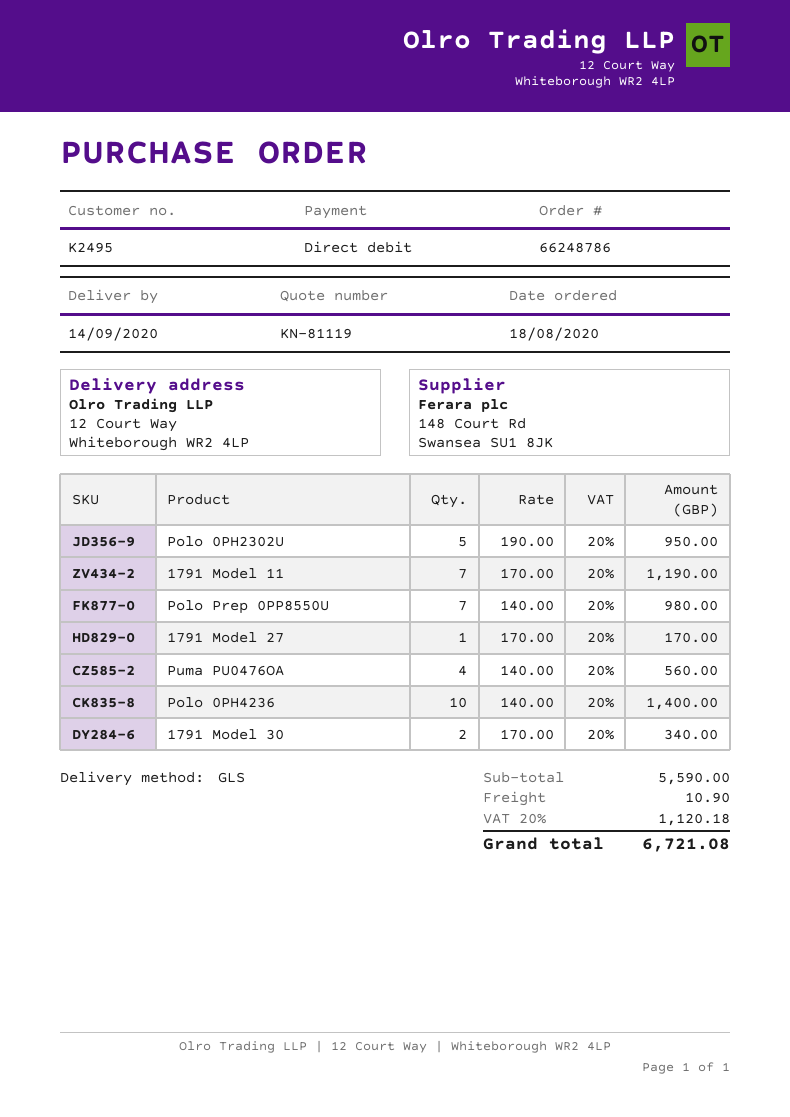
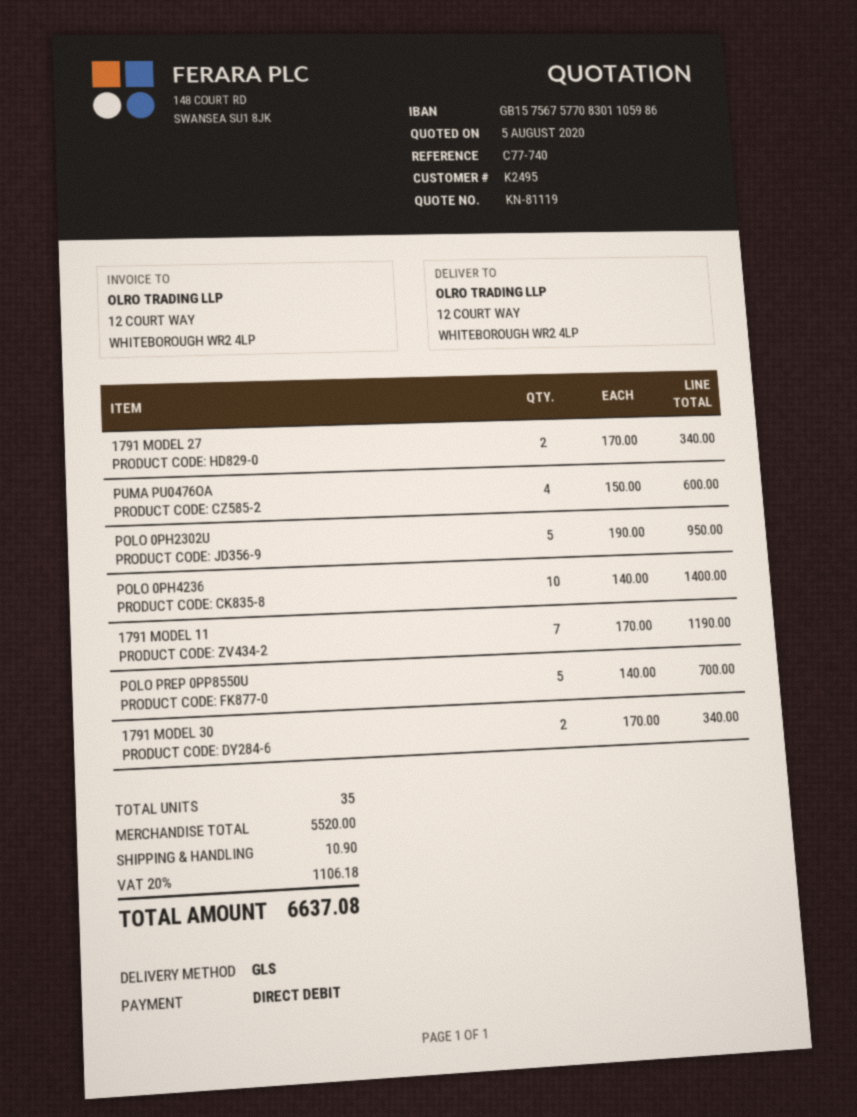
Polo Prep 0PP8550U: 7 x 140.00 = 980.00 -> 5 x 140.00 = 700.00
1791 Model 27: 1 x 170.00 = 170.00 -> 2 x 170.00 = 340.00
Puma PU0476OA: 4 x 140.00 = 560.00 -> 4 x 150.00 = 600.00
subtotal: 5590.00 -> 5520.00
tax: 20% = 1120.18 -> 20% = 1106.18
total: 6721.08 -> 6637.08

